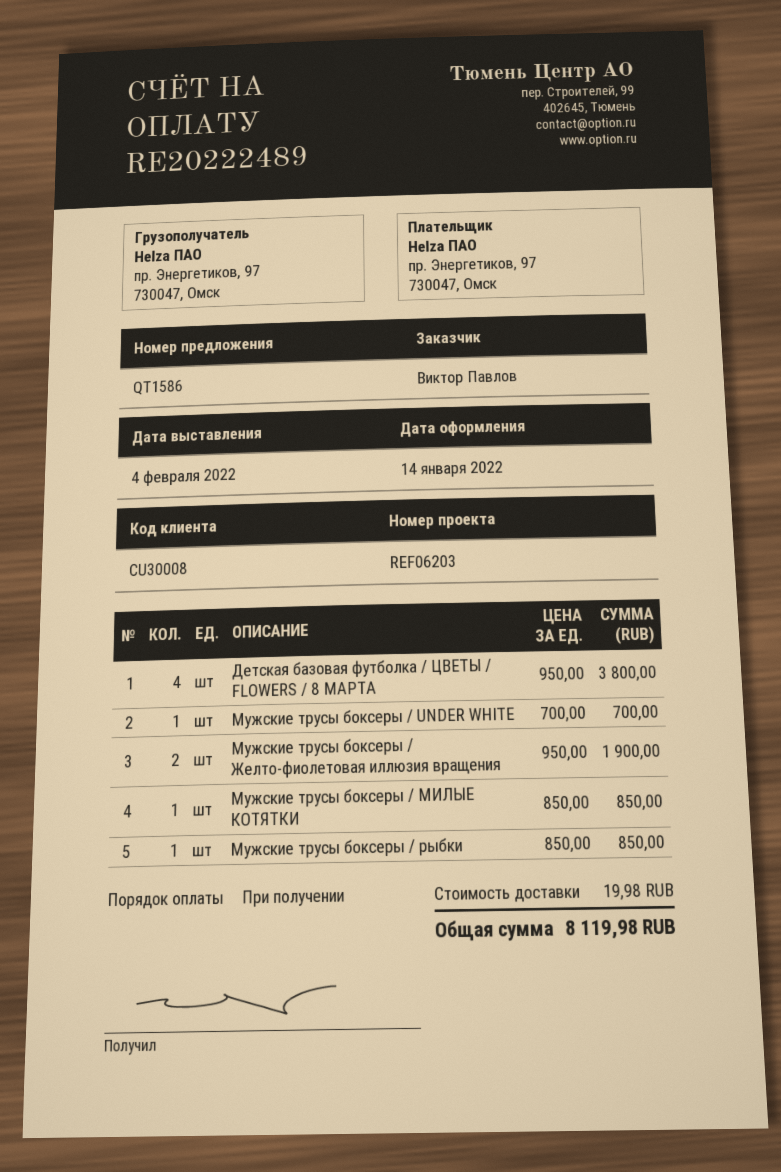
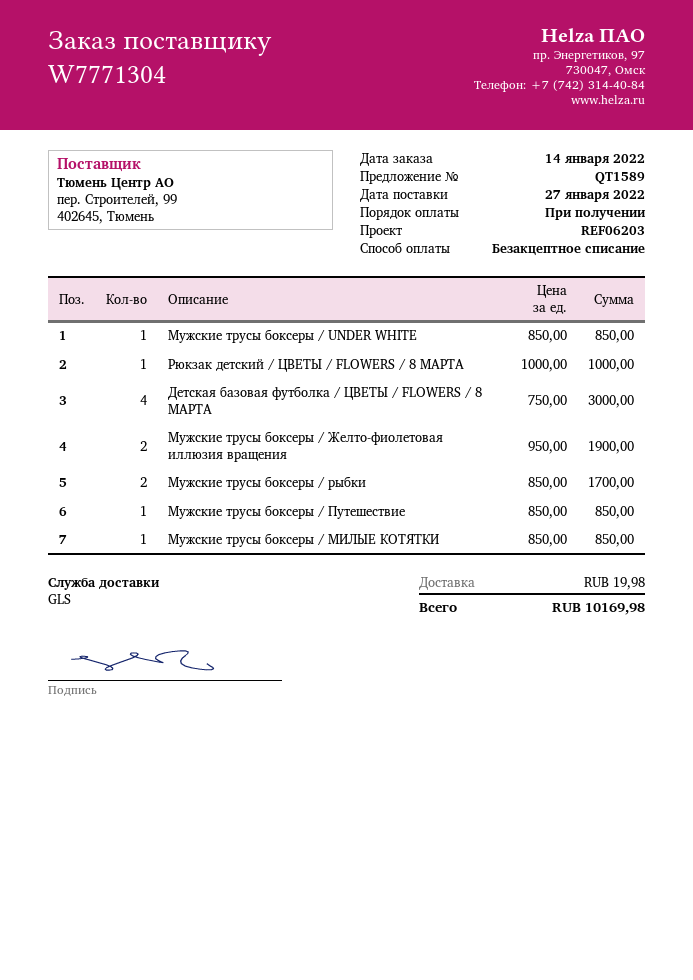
quote number: QT1586 -> QT1589
Детская базовая футболка / ЦВЕТЫ / FLOWERS / 8 МАРТА: 4 x 950.00 = 3800.00 -> 4 x 750.00 = 3000.00
Мужские трусы боксеры / UNDER WHITE: 1 x 700.00 = 700.00 -> 1 x 850.00 = 850.00
Мужские трусы боксеры / рыбки: 1 x 850.00 = 850.00 -> 2 x 850.00 = 1700.00
Рюкзак детский / ЦВЕТЫ / FLOWERS / 8 МАРТА: none -> 1 x 1000.00 = 1000.00
Мужские трусы боксеры / Путешествие: none -> 1 x 850.00 = 850.00
total: 8119.98 -> 10169.98

